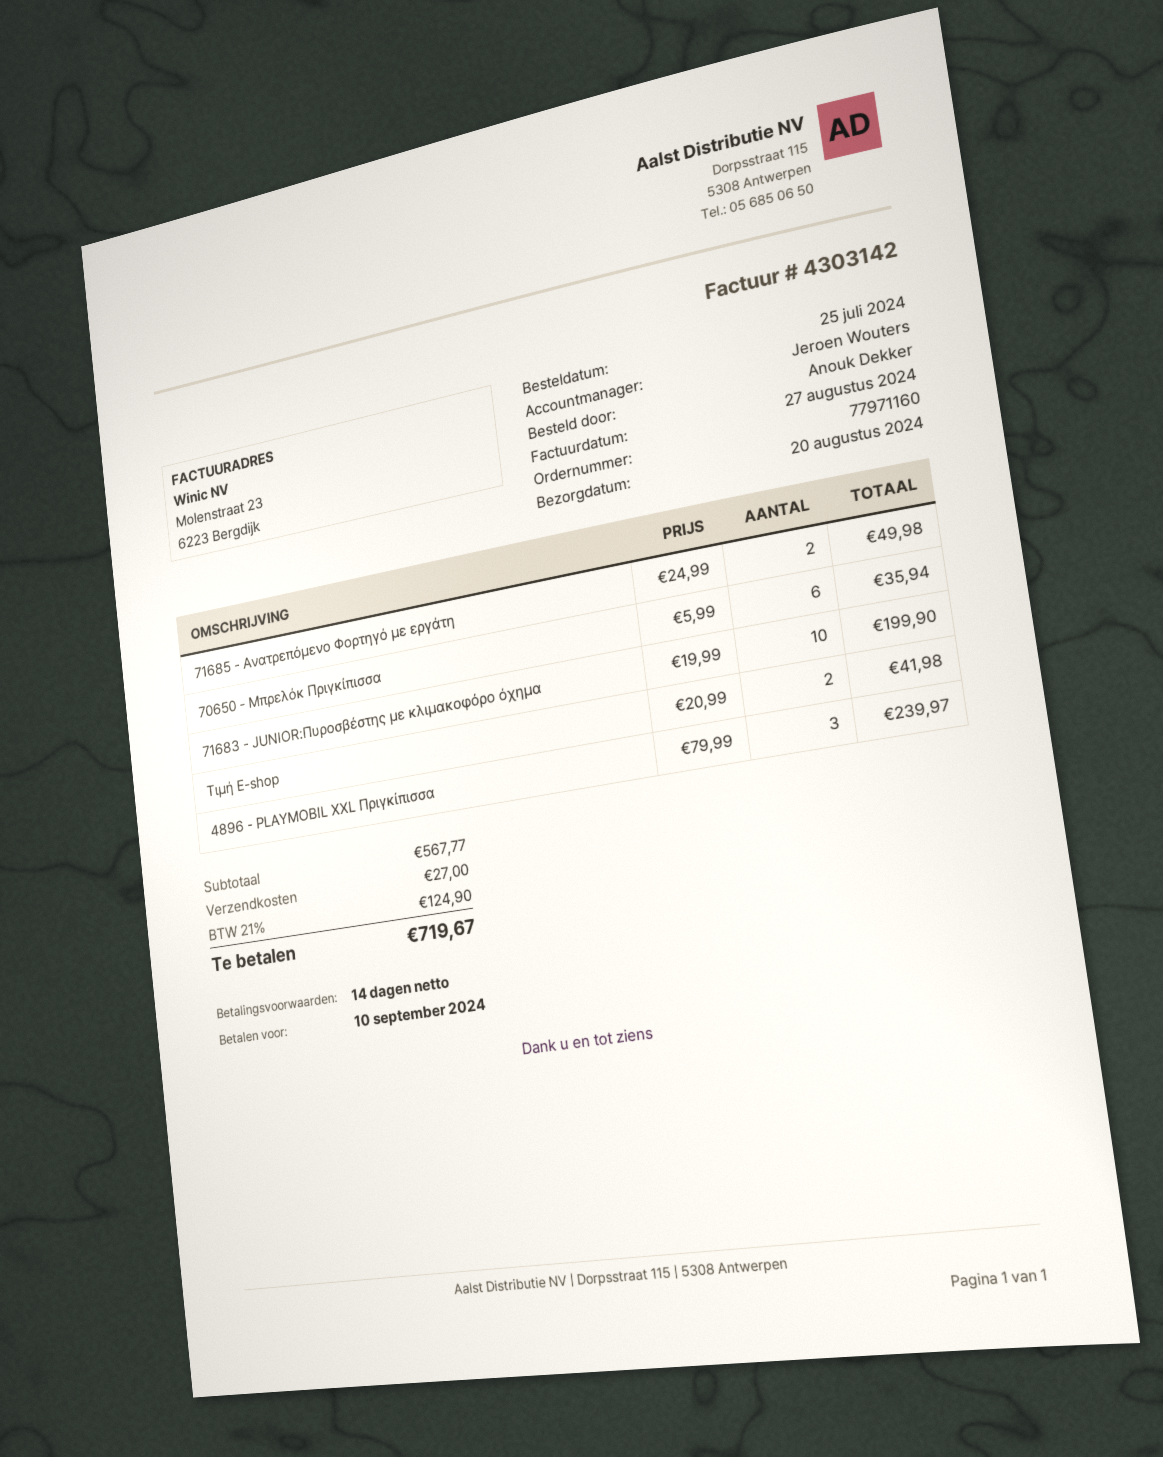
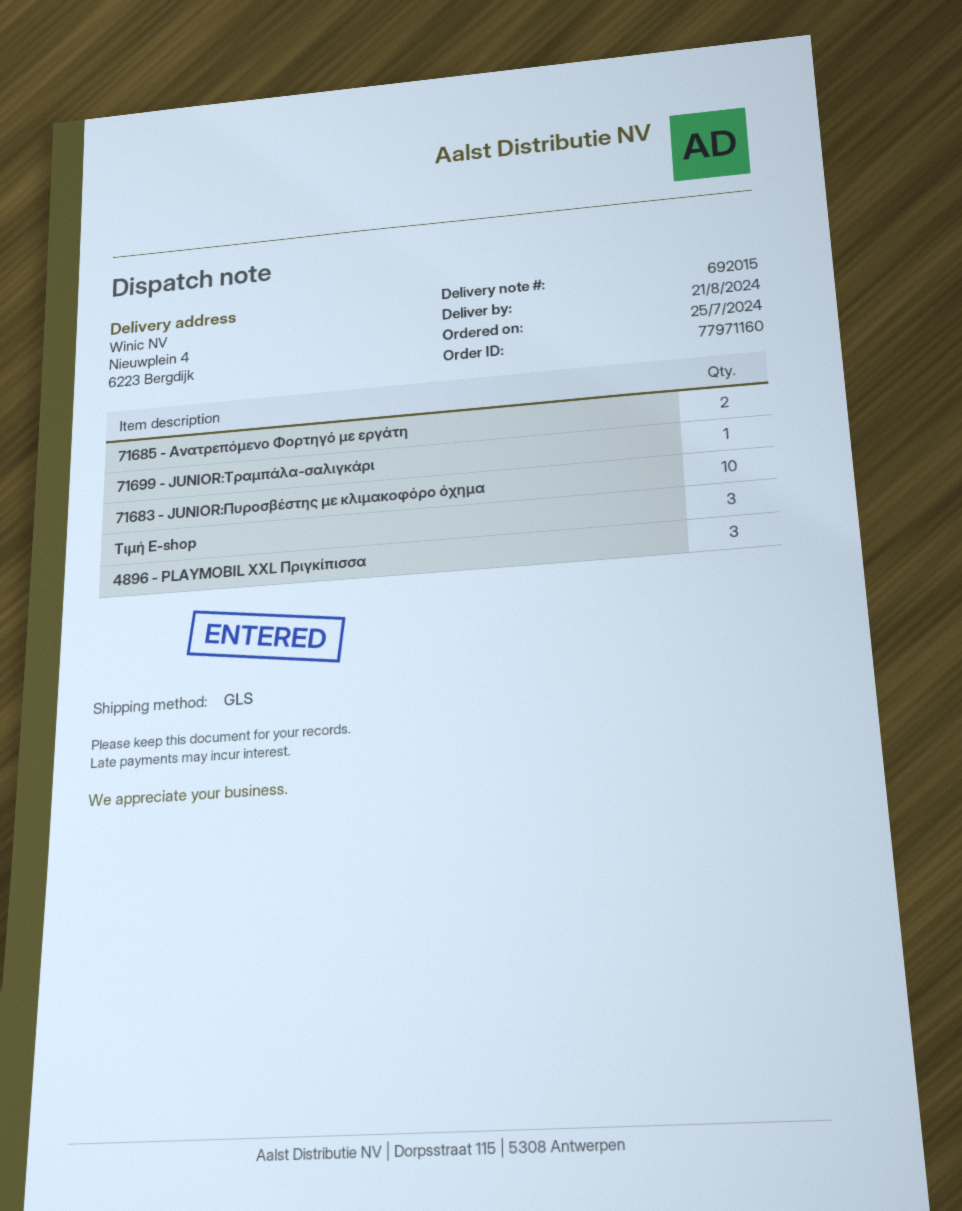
delivery date: 2024-08-20 -> 2024-08-21
70650 - Μπρελόκ Πριγκίπισσα: 6 -> none
Τιμή E-shop: 2 -> 3
71699 - JUNIOR:Τραμπάλα-σαλιγκάρι: none -> 1

